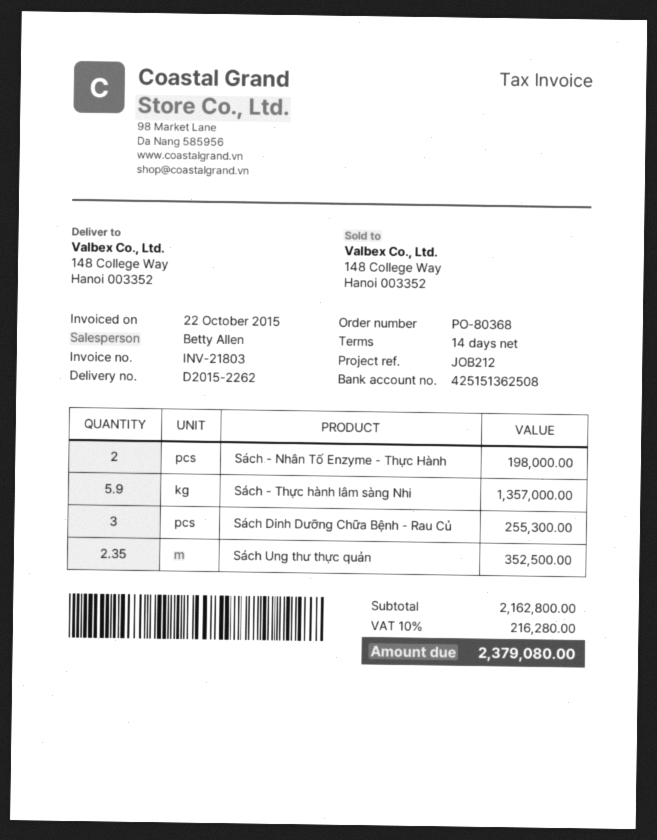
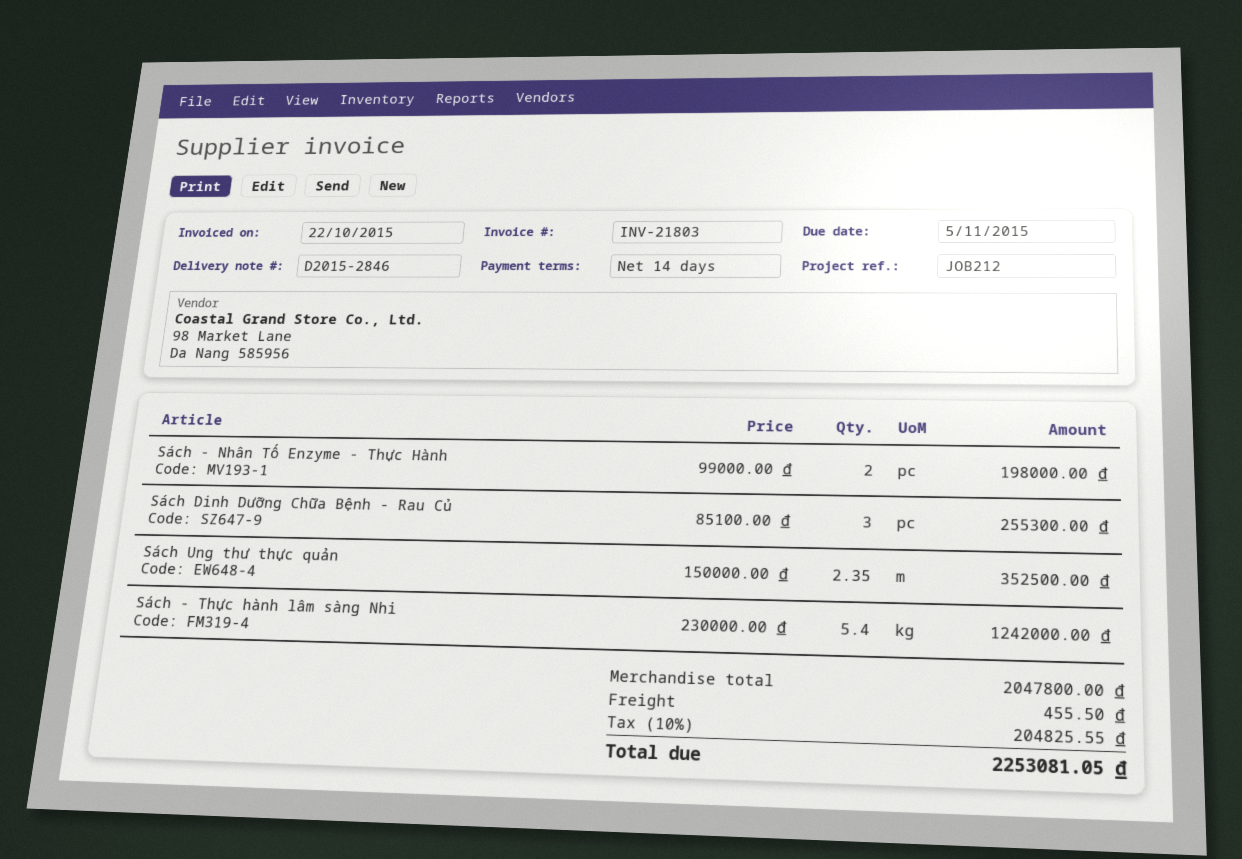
delivery note number: D2015-2262 -> D2015-2846
Sách - Thực hành lâm sàng Nhi: 5.9 for 1357000.00 -> 5.4 for 1242000.00
subtotal: 2162800.00 -> 2047800.00
shipping: none -> 455.50
tax: 10% = 216280.00 -> 10% = 204825.55
total: 2379080.00 -> 2253081.05

